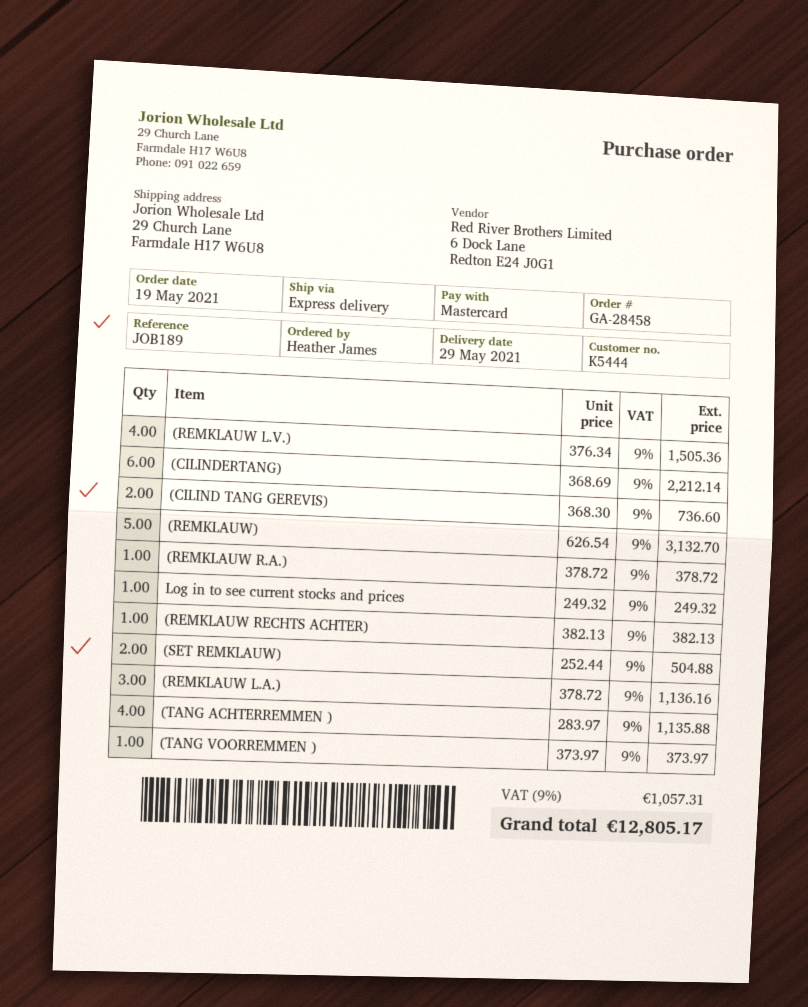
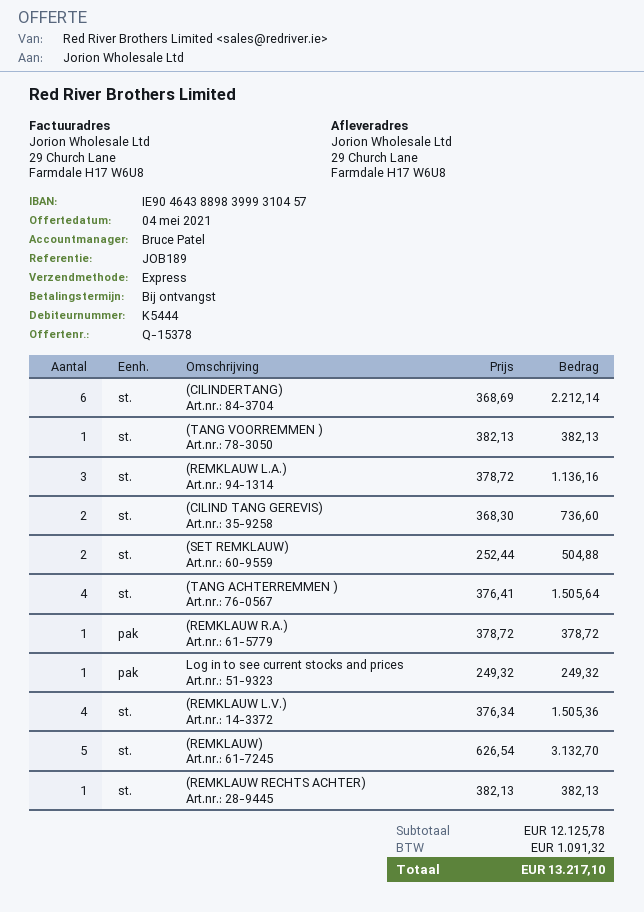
(TANG ACHTERREMMEN ): 4 x 283.97 = 1135.88 -> 4 x 376.41 = 1505.64
(TANG VOORREMMEN ): 1 x 373.97 = 373.97 -> 1 x 382.13 = 382.13
tax: 1057.31 -> 1091.32
total: 12805.17 -> 13217.10

